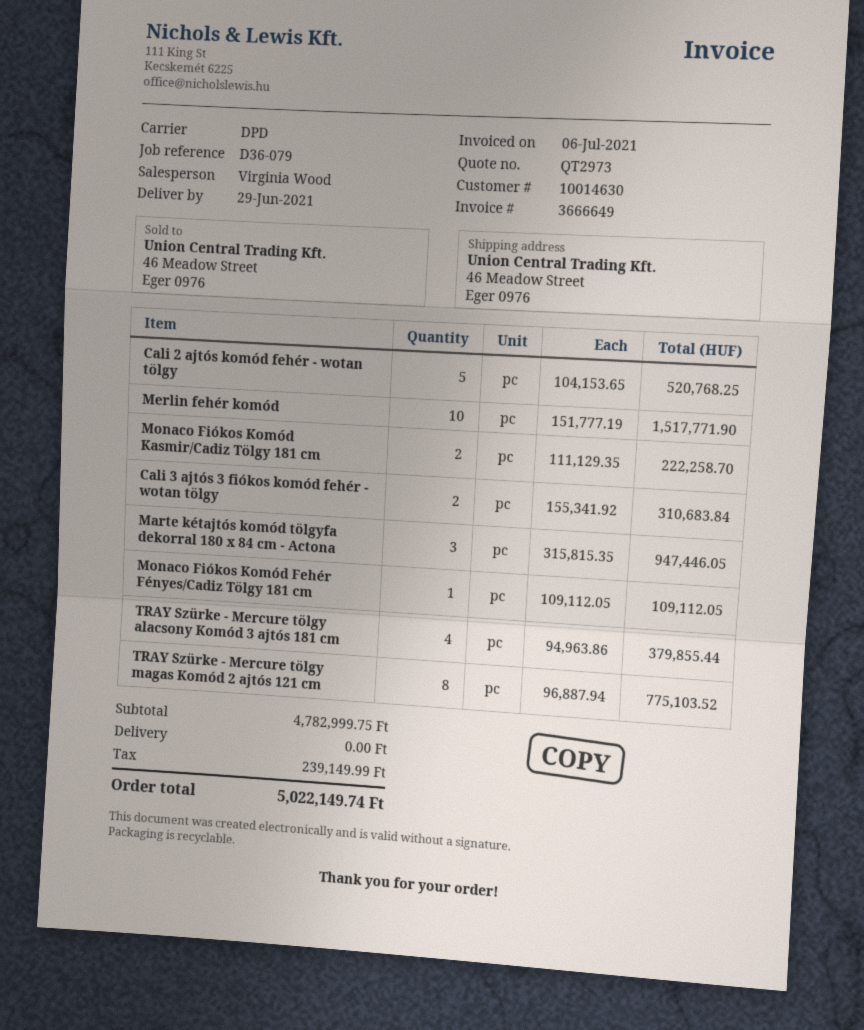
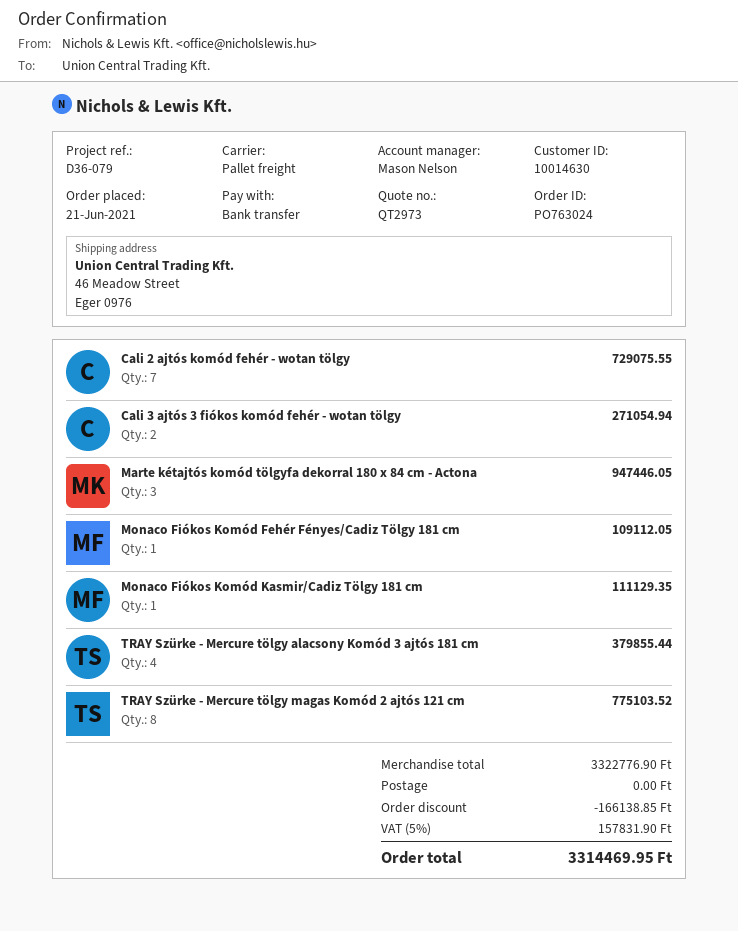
sales rep: Virginia Wood -> Mason Nelson
shipping method: DPD -> pallet freight
Cali 2 ajtós komód fehér - wotan tölgy: 5 for 520768.25 -> 7 for 729075.55
Merlin fehér komód: 10 for 1517771.90 -> none
Monaco Fiókos Komód Kasmir/Cadiz Tölgy 181 cm: 2 for 222258.70 -> 1 for 111129.35
Cali 3 ajtós 3 fiókos komód fehér - wotan tölgy: 2 for 310683.84 -> 2 for 271054.94
subtotal: 4782999.75 -> 3322776.90
discount: none -> 166138.85
tax: 239149.99 -> 157831.90
total: 5022149.74 -> 3314469.95

